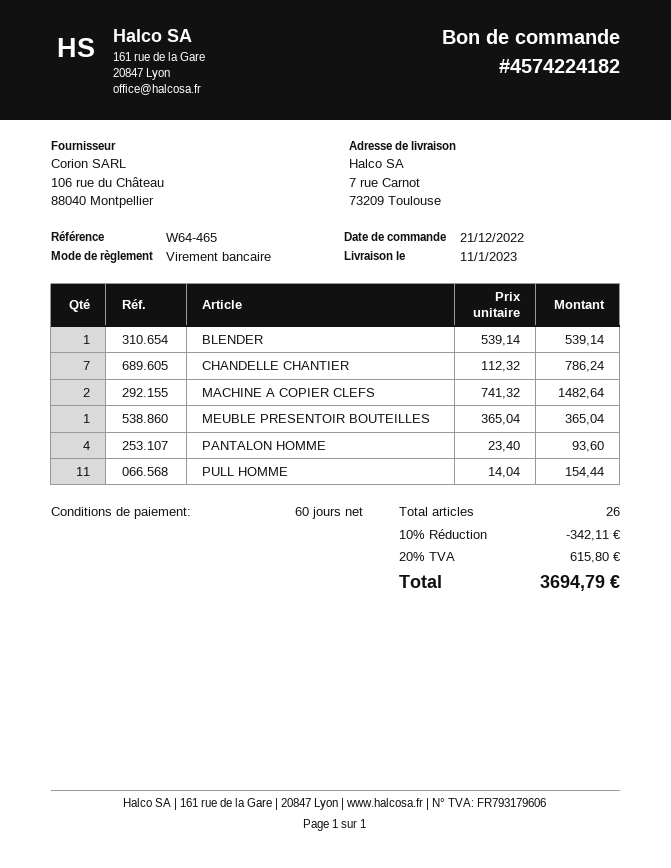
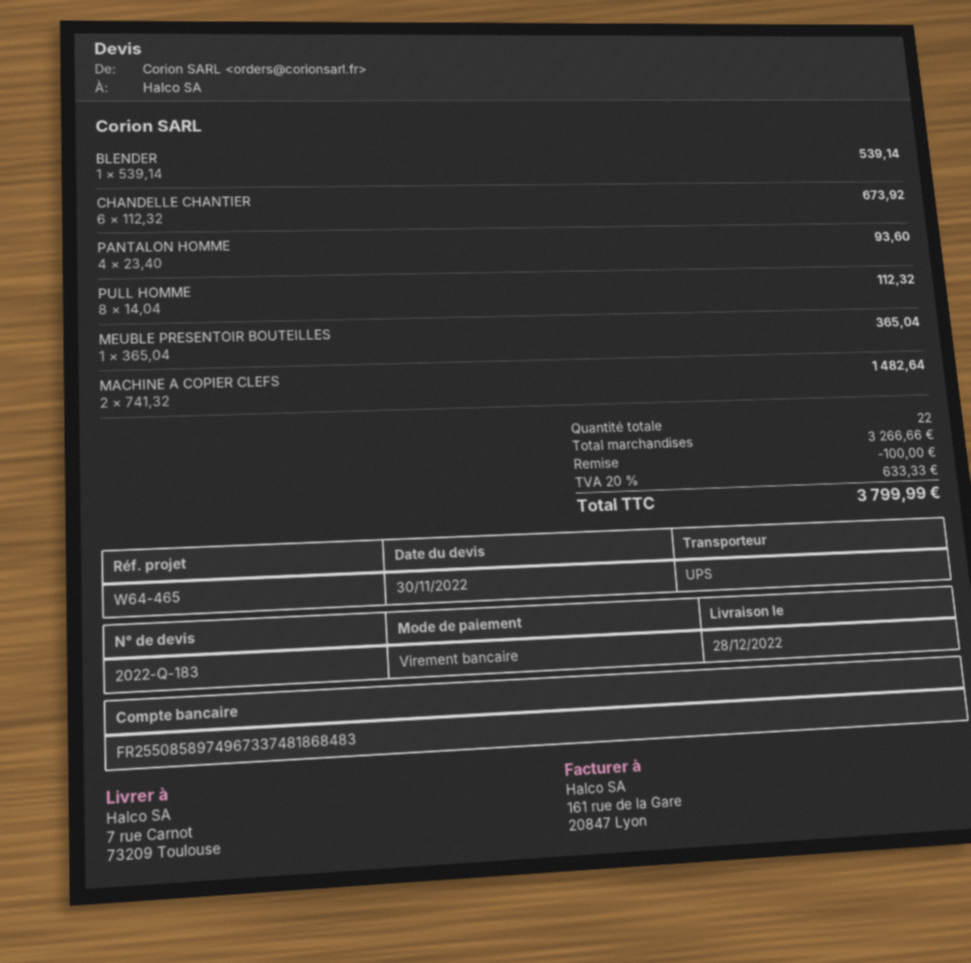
delivery date: 2023-01-11 -> 2022-12-28
CHANDELLE CHANTIER: 7 x 112.32 = 786.24 -> 6 x 112.32 = 673.92
PULL HOMME: 11 x 14.04 = 154.44 -> 8 x 14.04 = 112.32
total quantity: 26 -> 22
discount: 342.11 -> 100.00
tax: 20% = 615.80 -> 20% = 633.33
total: 3694.79 -> 3799.99

